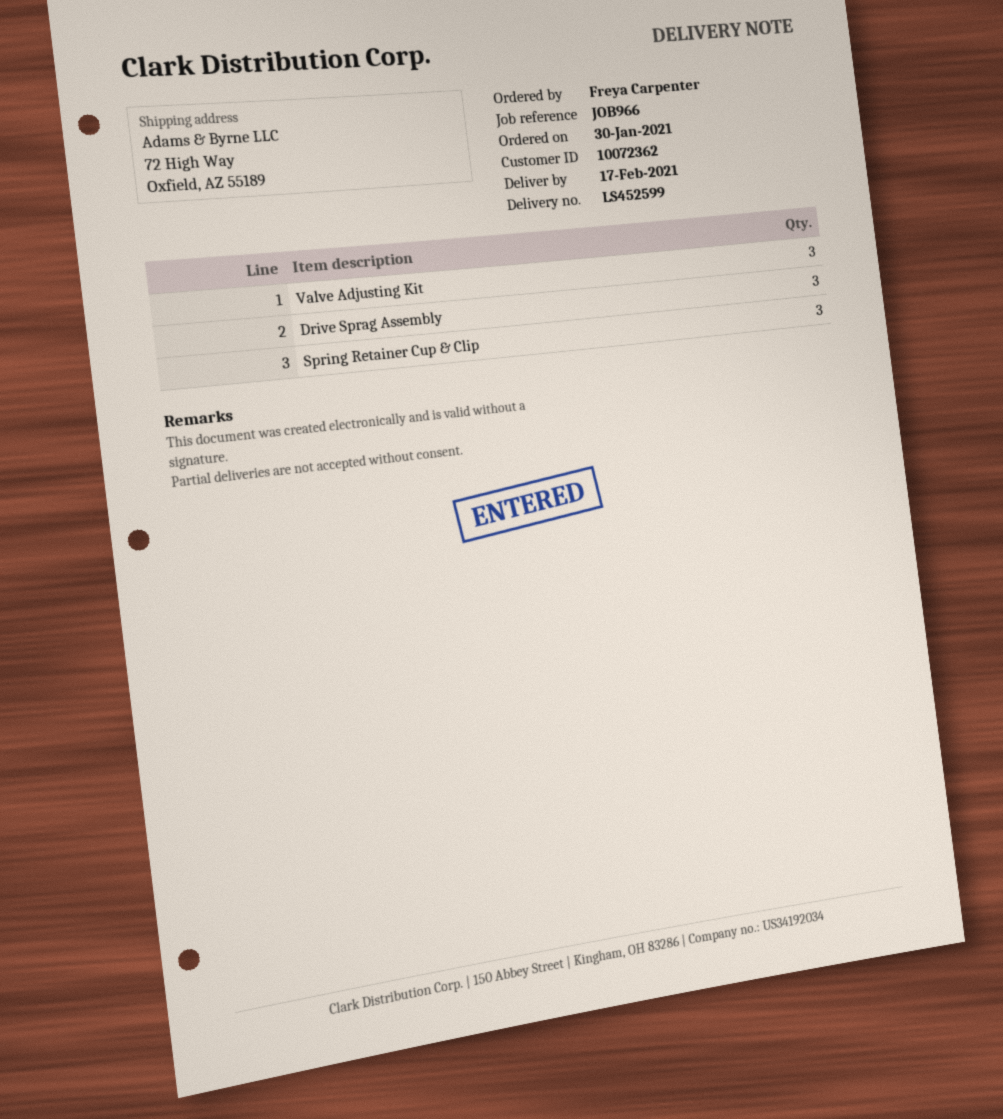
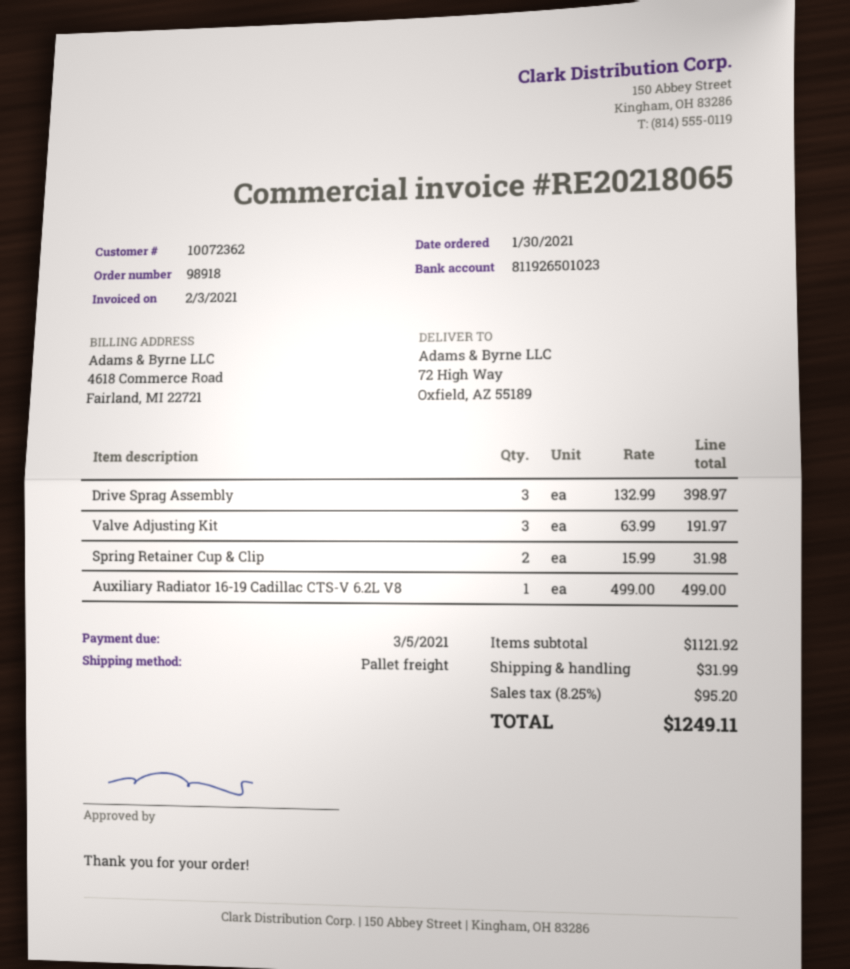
Spring Retainer Cup & Clip: 3 -> 2
Auxiliary Radiator 16-19 Cadillac CTS-V 6.2L V8: none -> 1

